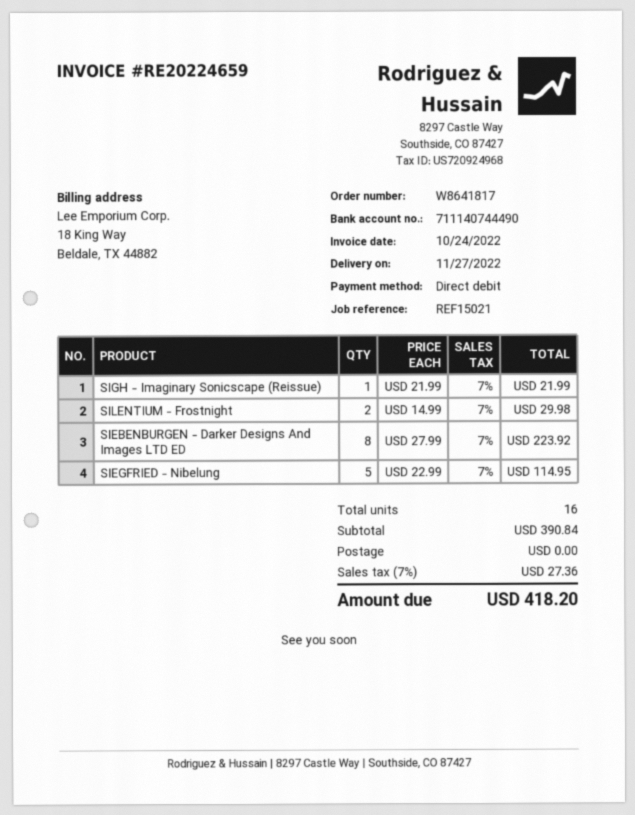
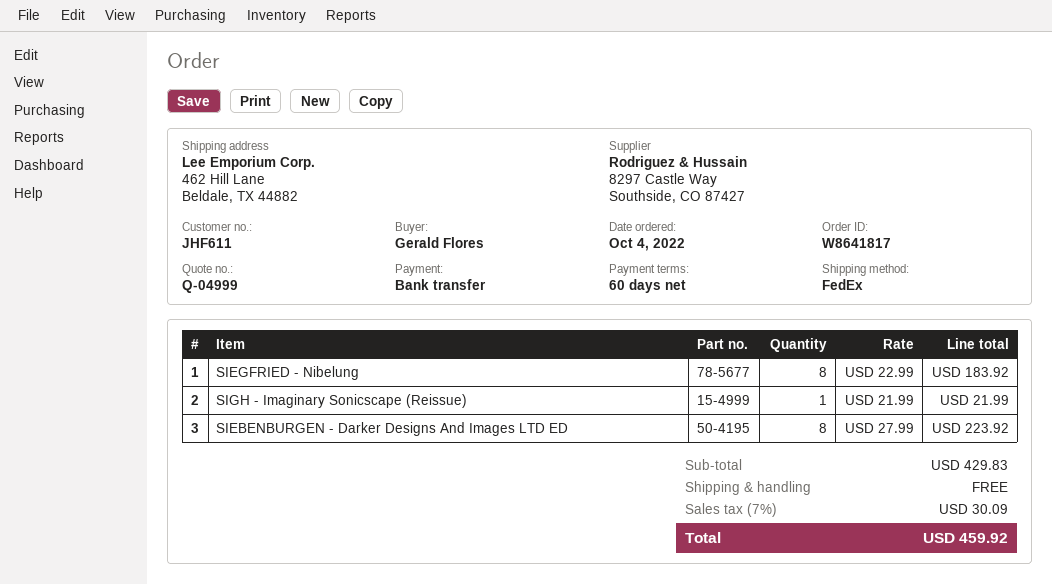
payment method: direct debit -> bank transfer
SILENTIUM - Frostnight: 2 x 14.99 = 29.98 -> none
SIEGFRIED - Nibelung: 5 x 22.99 = 114.95 -> 8 x 22.99 = 183.92
subtotal: 390.84 -> 429.83
tax: 7% = 27.36 -> 7% = 30.09
total: 418.20 -> 459.92

